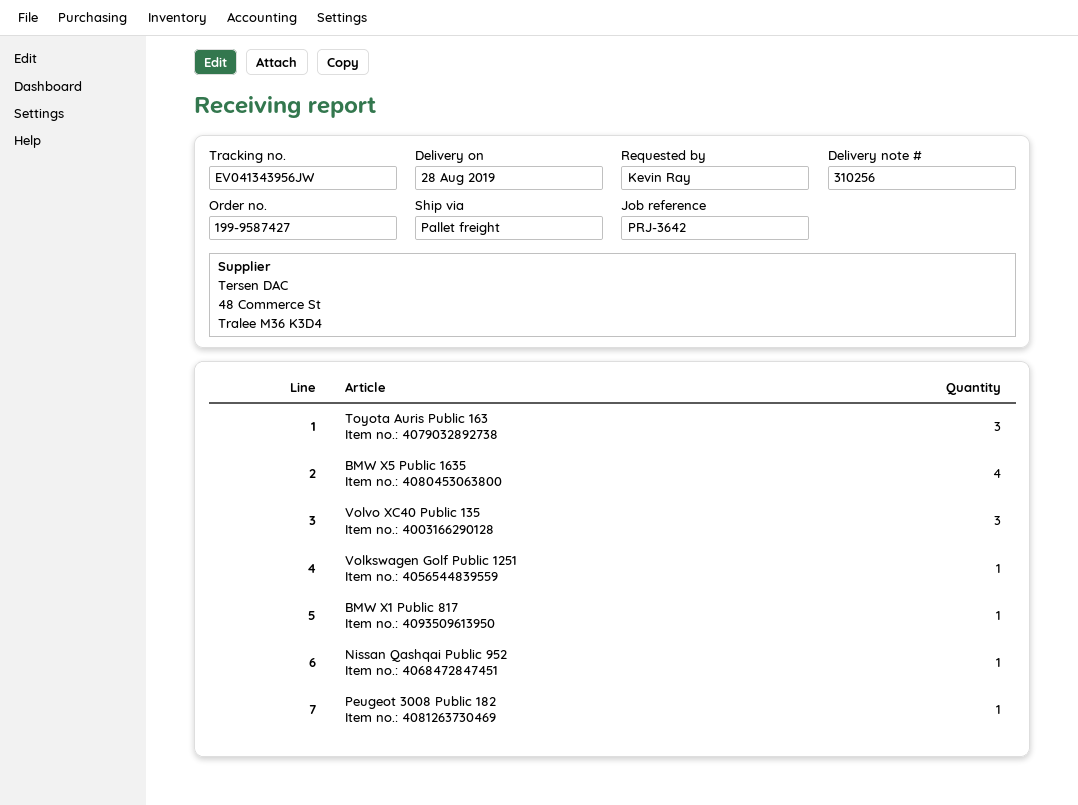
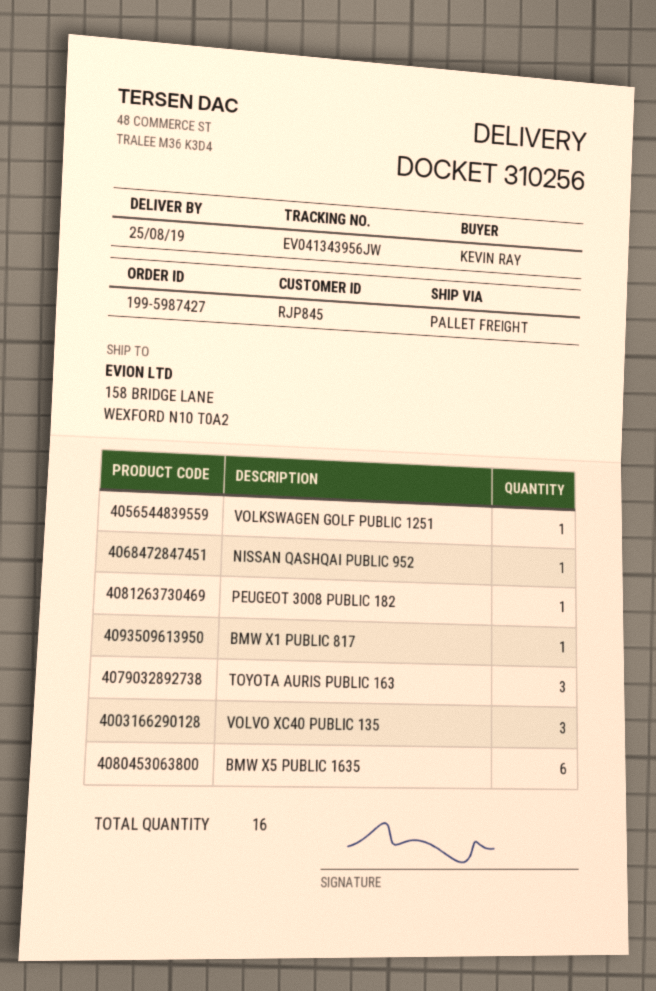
order number: 199-9587427 -> 199-5987427
delivery date: 2019-08-28 -> 2019-08-25
BMW X5 Public 1635: 4 -> 6

